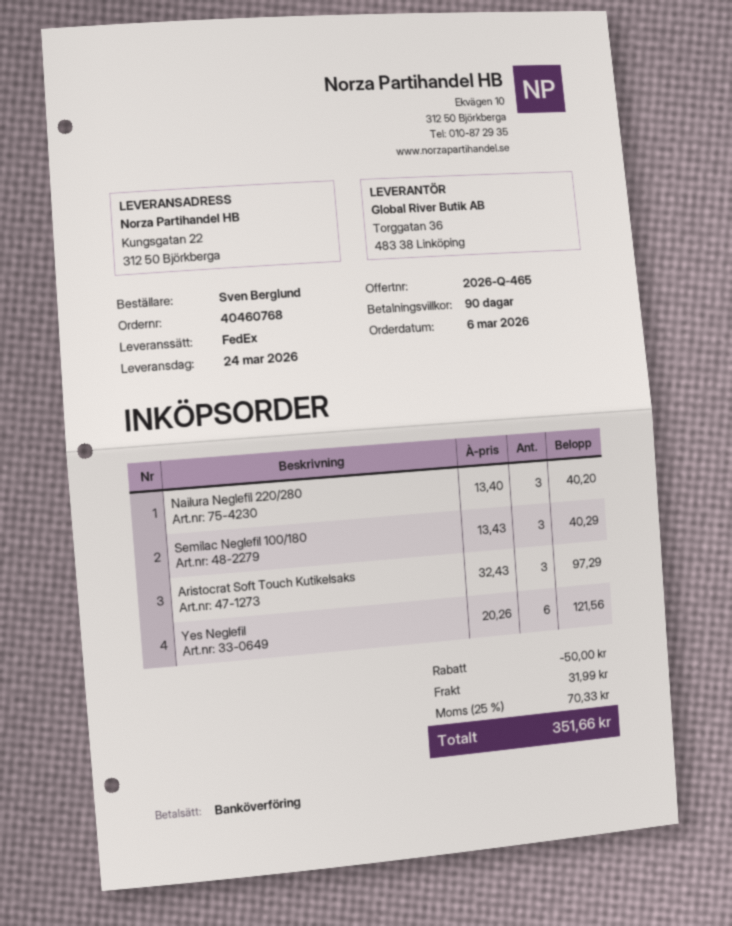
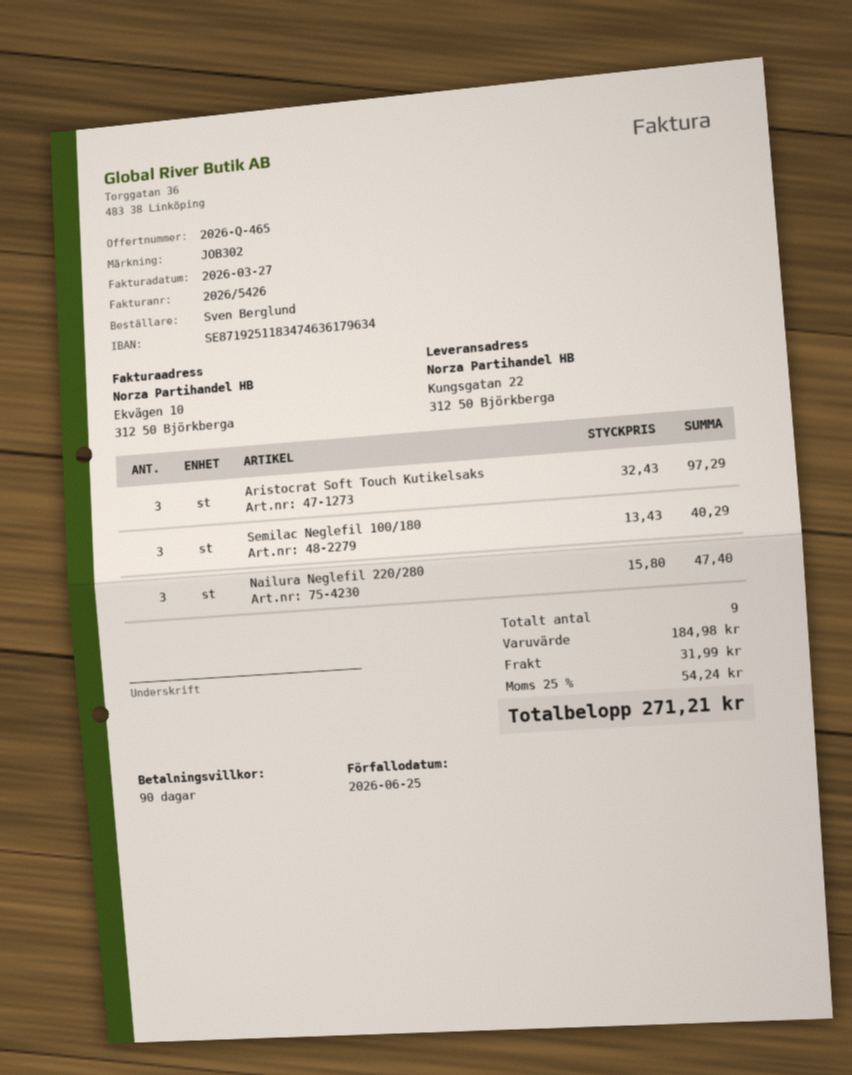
Nailura Neglefil 220/280: 3 x 13.40 = 40.20 -> 3 x 15.80 = 47.40
Yes Neglefil: 6 x 20.26 = 121.56 -> none
discount: 50.00 -> none
tax: 25% = 70.33 -> 25% = 54.24
total: 351.66 -> 271.21

